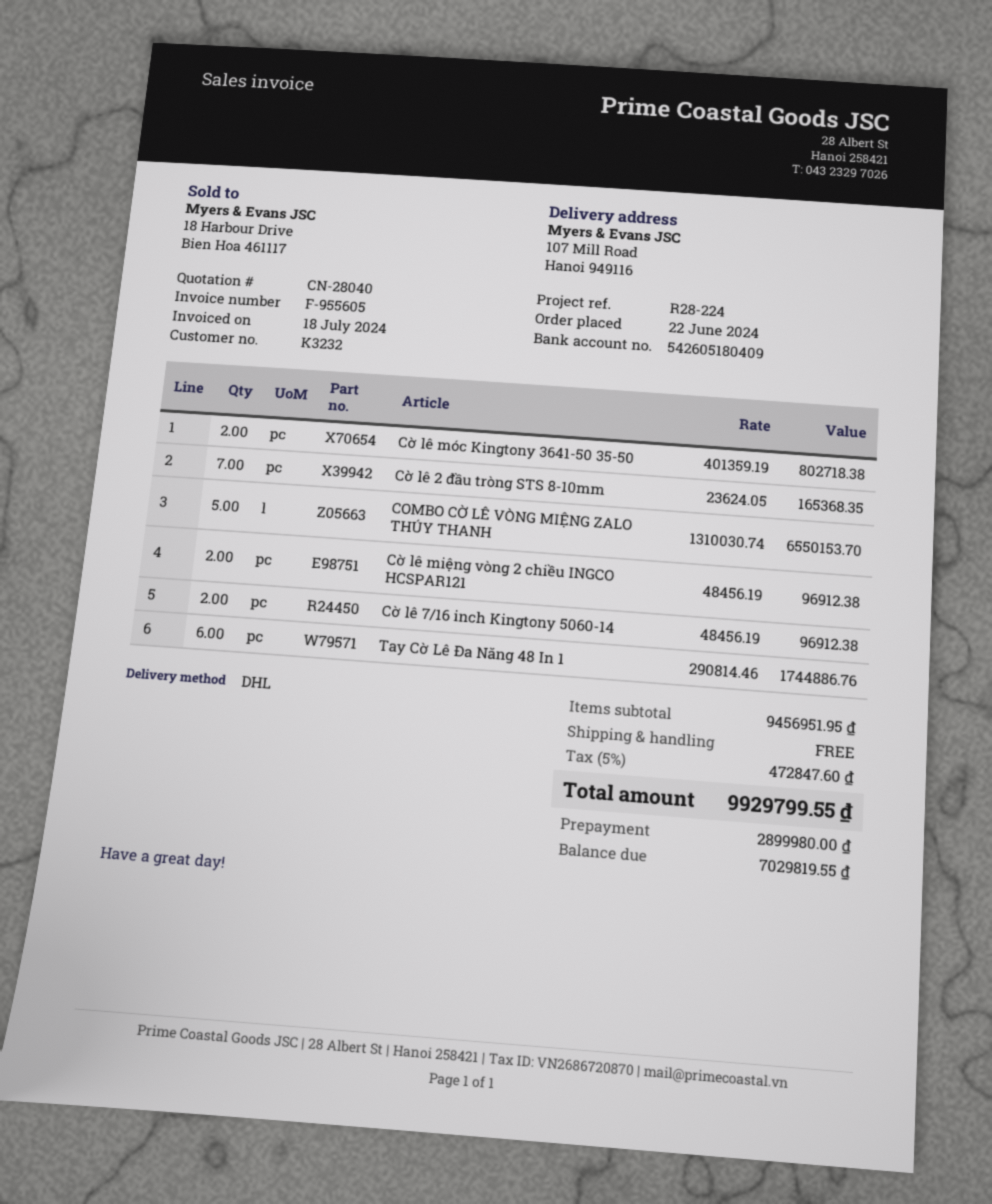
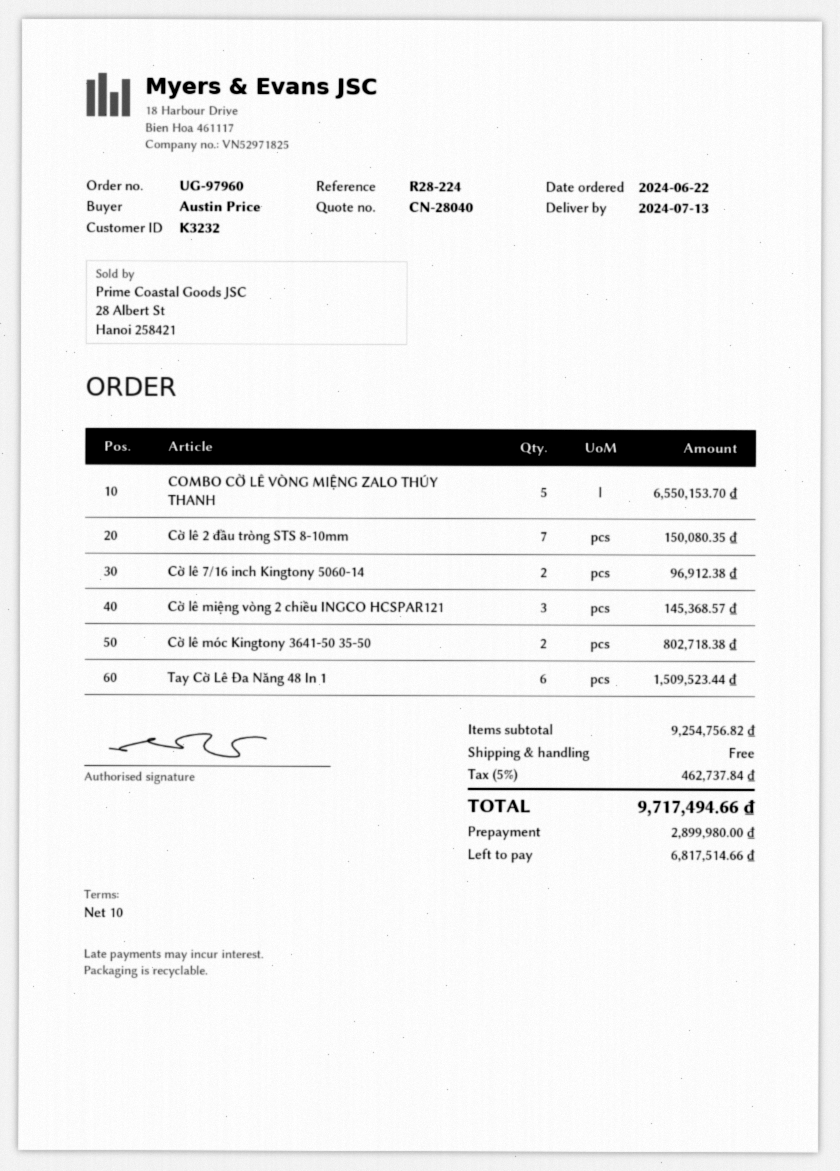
Cờ lê 2 đầu tròng STS 8-10mm: 7 for 165368.35 -> 7 for 150080.35
Cờ lê miệng vòng 2 chiều INGCO HCSPAR121: 2 for 96912.38 -> 3 for 145368.57
Tay Cờ Lê Đa Năng 48 In 1: 6 for 1744886.76 -> 6 for 1509523.44
subtotal: 9456951.95 -> 9254756.82
tax: 5% = 472847.60 -> 5% = 462737.84
total: 9929799.55 -> 9717494.66
balance: 7029819.55 -> 6817514.66

